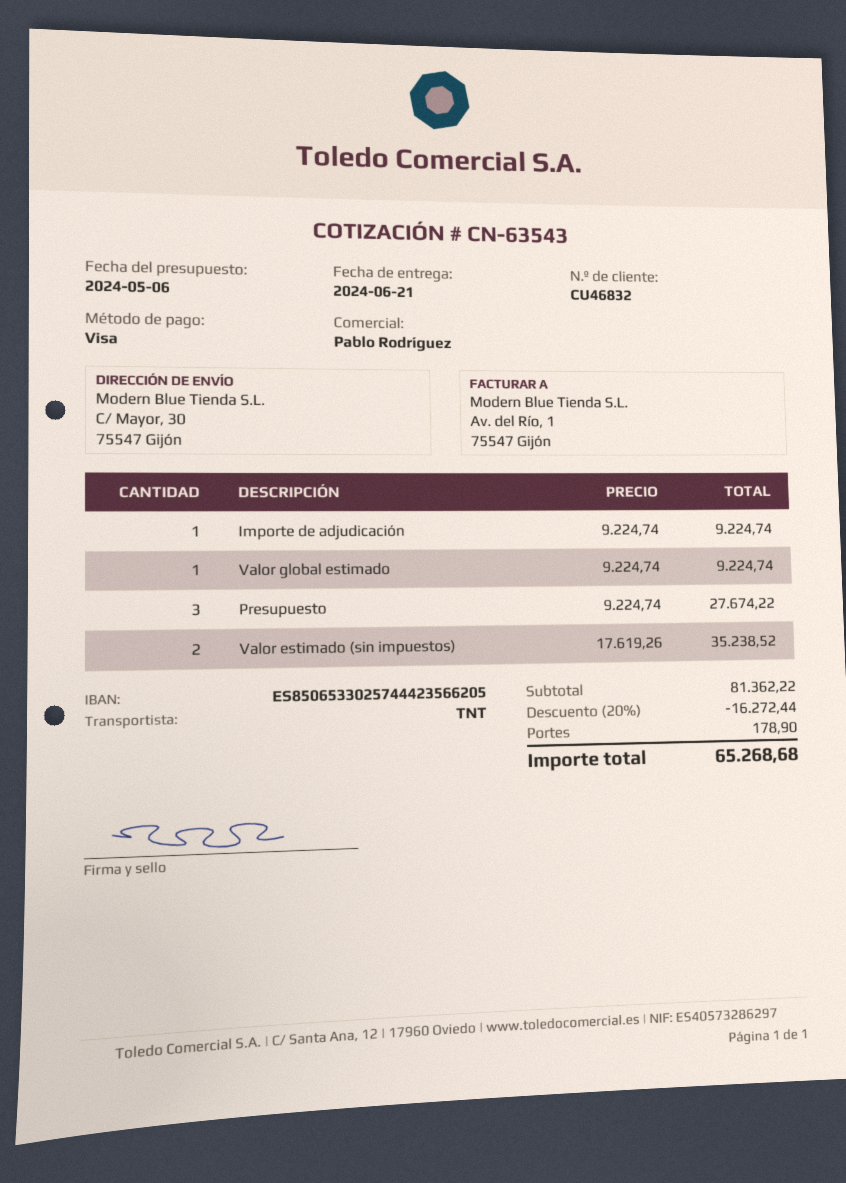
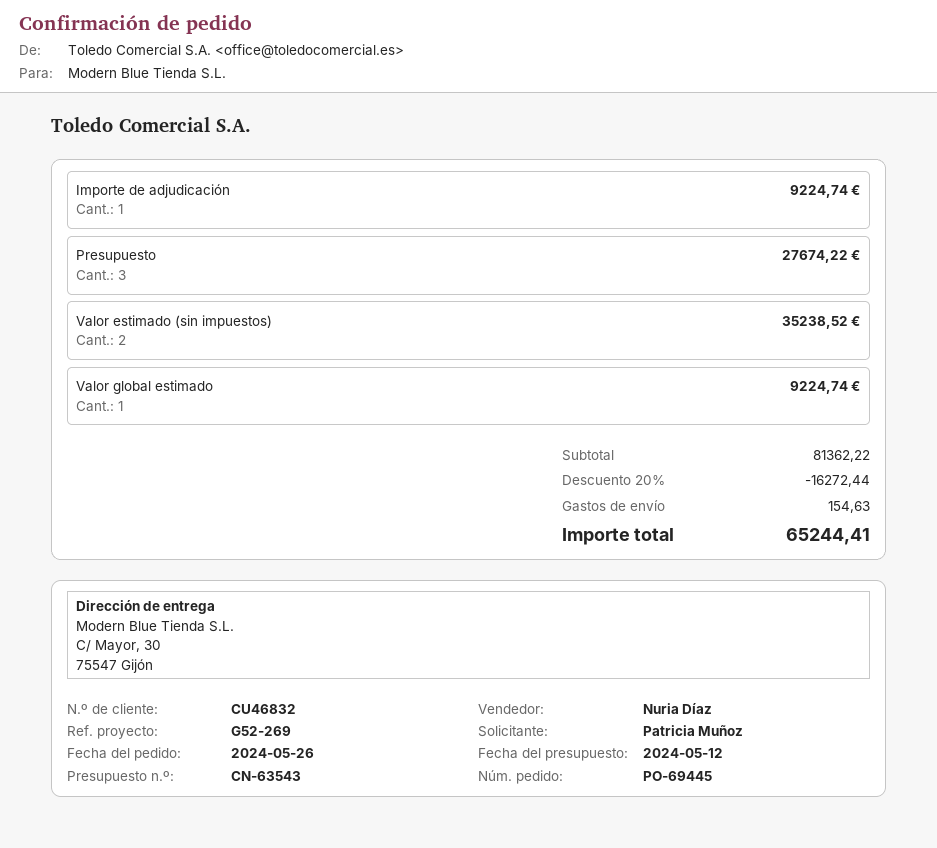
quote date: 2024-05-06 -> 2024-05-12
sales rep: Pablo Rodríguez -> Nuria Díaz
shipping: 178.90 -> 154.63
total: 65268.68 -> 65244.41

